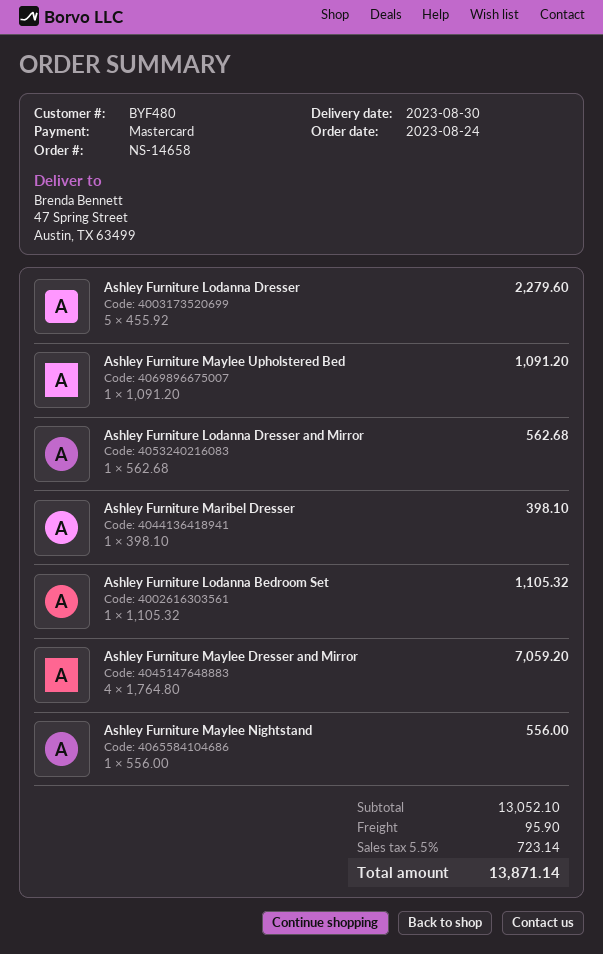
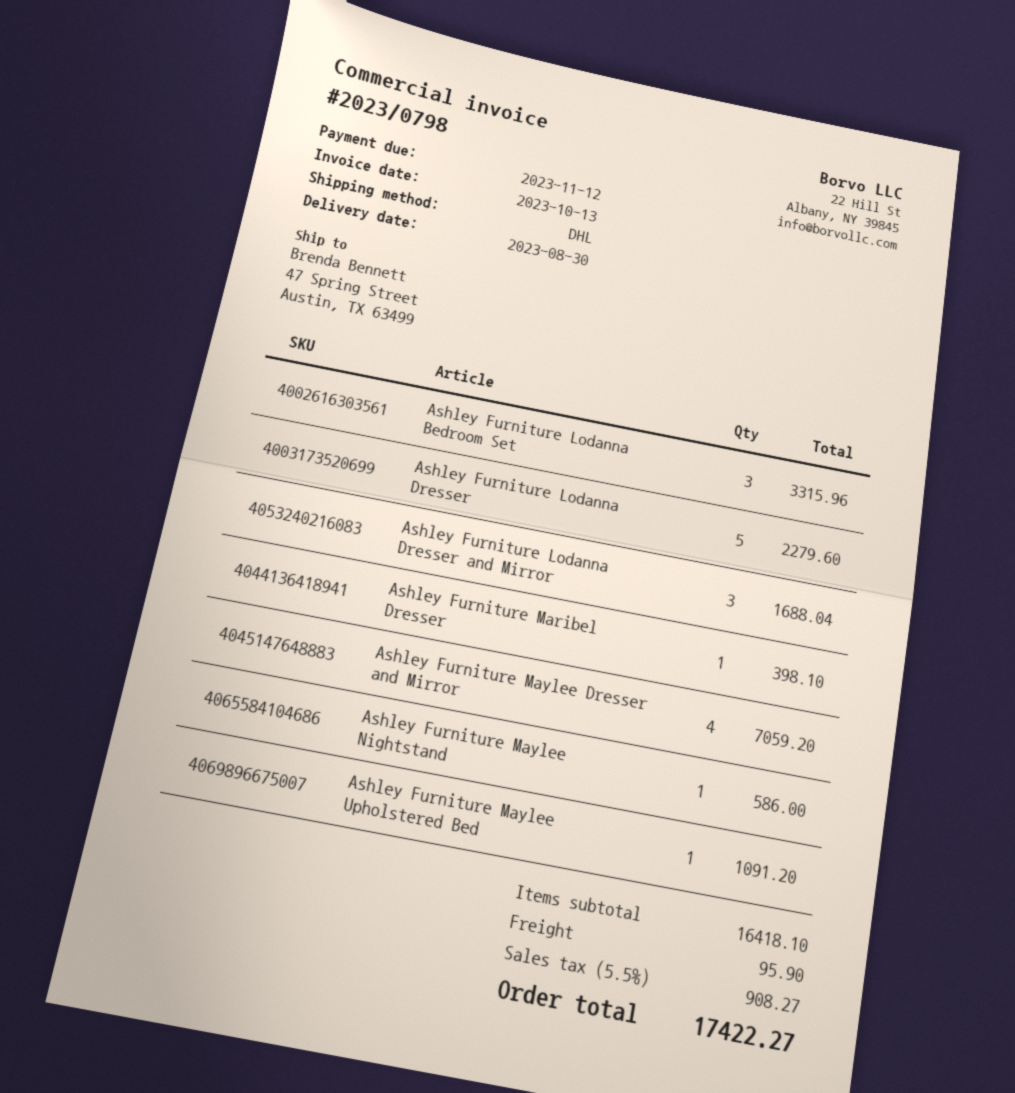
Ashley Furniture Lodanna Dresser and Mirror: 1 for 562.68 -> 3 for 1688.04
Ashley Furniture Lodanna Bedroom Set: 1 for 1105.32 -> 3 for 3315.96
Ashley Furniture Maylee Nightstand: 1 for 556.00 -> 1 for 586.00
subtotal: 13052.10 -> 16418.10
tax: 5.5% = 723.14 -> 5.5% = 908.27
total: 13871.14 -> 17422.27

